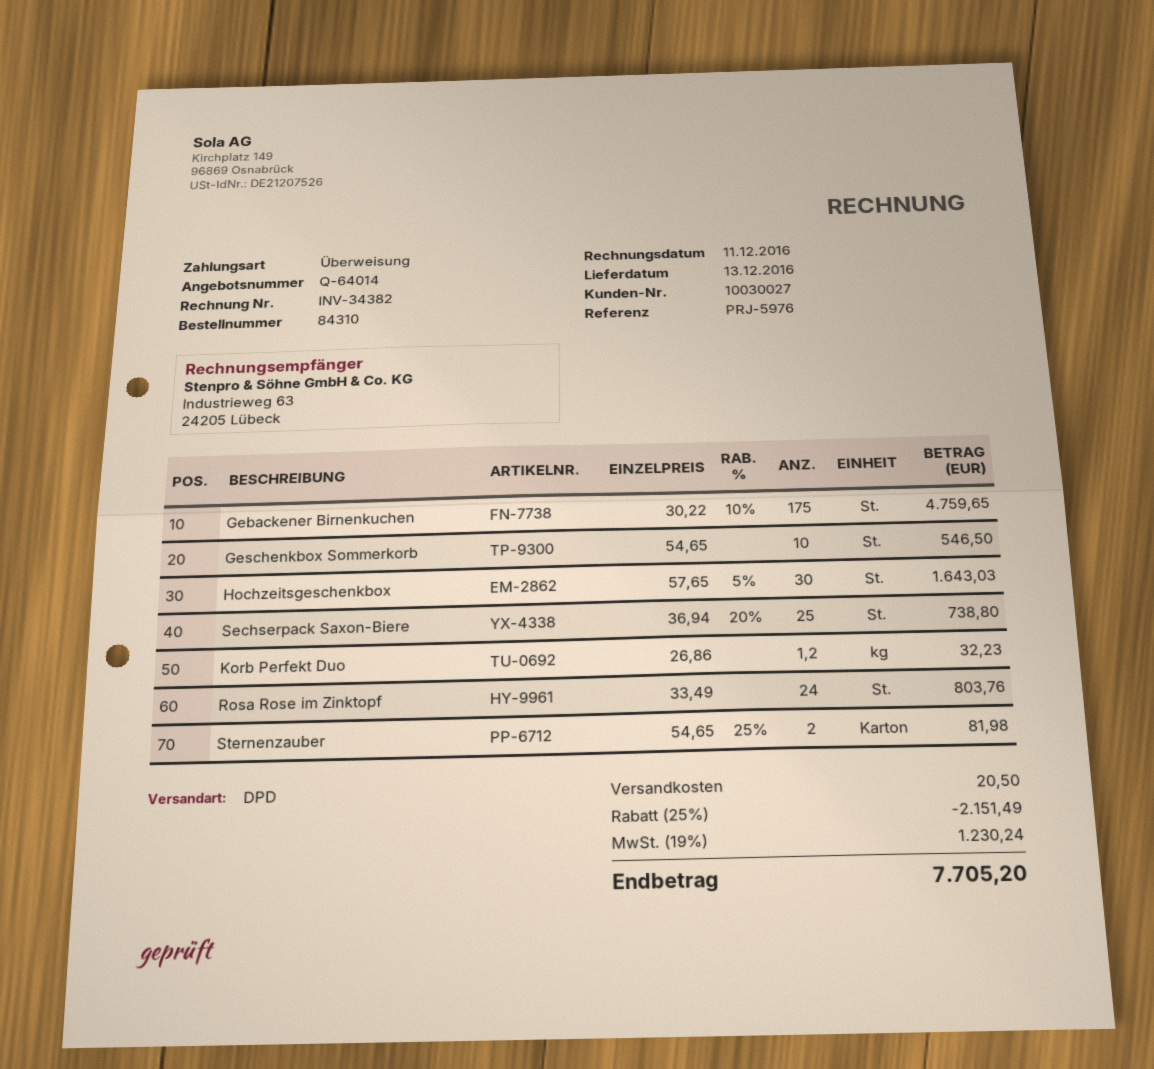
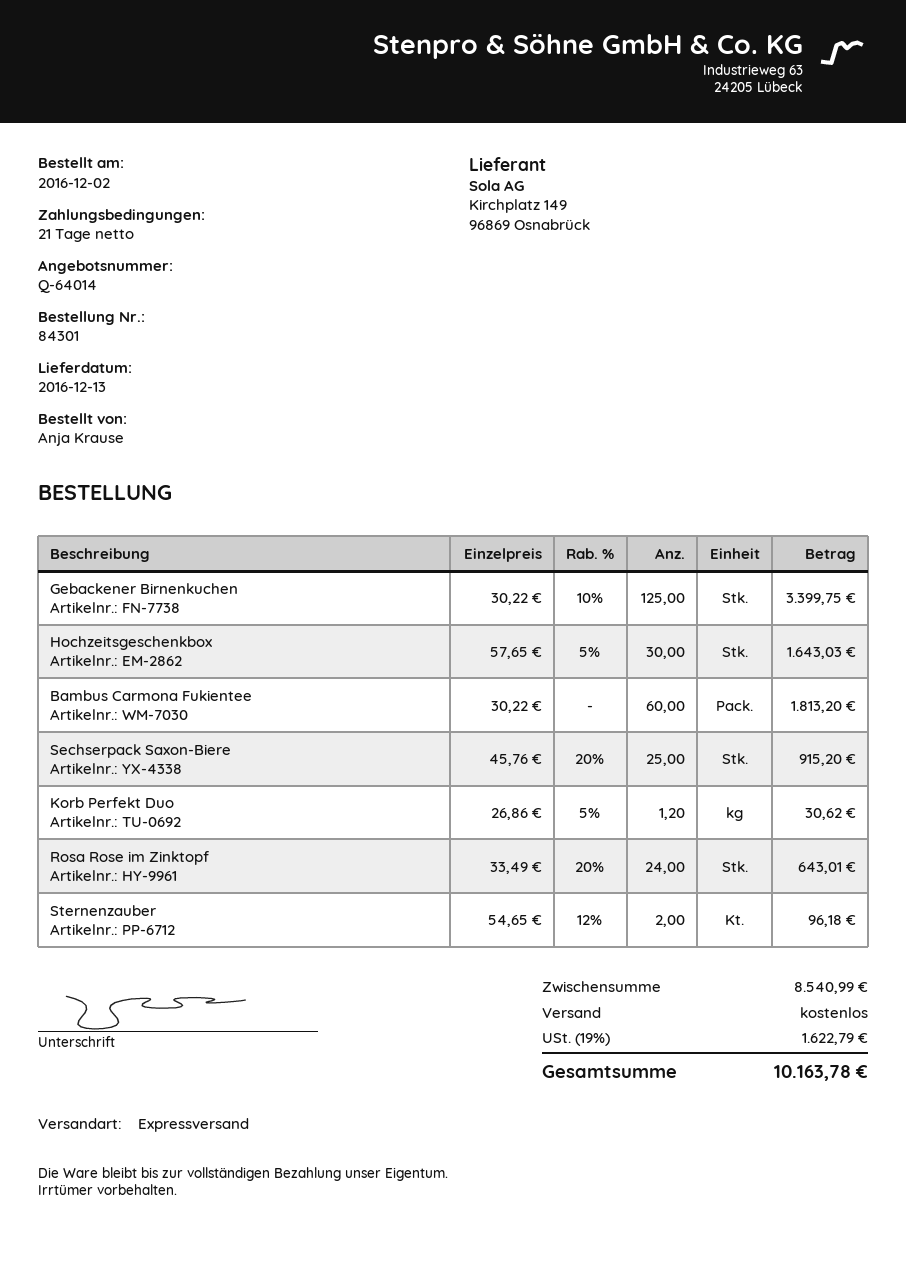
order number: 84310 -> 84301
shipping method: DPD -> express
Gebackener Birnenkuchen: 175 x 30.22 - 10% = 4759.65 -> 125 x 30.22 - 10% = 3399.75
Geschenkbox Sommerkorb: 10 x 54.65 = 546.50 -> none
Sechserpack Saxon-Biere: 25 x 36.94 - 20% = 738.80 -> 25 x 45.76 - 20% = 915.20
Korb Perfekt Duo: 1.2 x 26.86 = 32.23 -> 1.2 x 26.86 - 5% = 30.62
Rosa Rose im Zinktopf: 24 x 33.49 = 803.76 -> 24 x 33.49 - 20% = 643.01
Sternenzauber: 2 x 54.65 - 25% = 81.98 -> 2 x 54.65 - 12% = 96.18
Bambus Carmona Fukientee: none -> 60 x 30.22 = 1813.20
discount: 25% = 2151.49 -> none
shipping: 20.50 -> 0.00
tax: 19% = 1230.24 -> 19% = 1622.79
total: 7705.20 -> 10163.78

